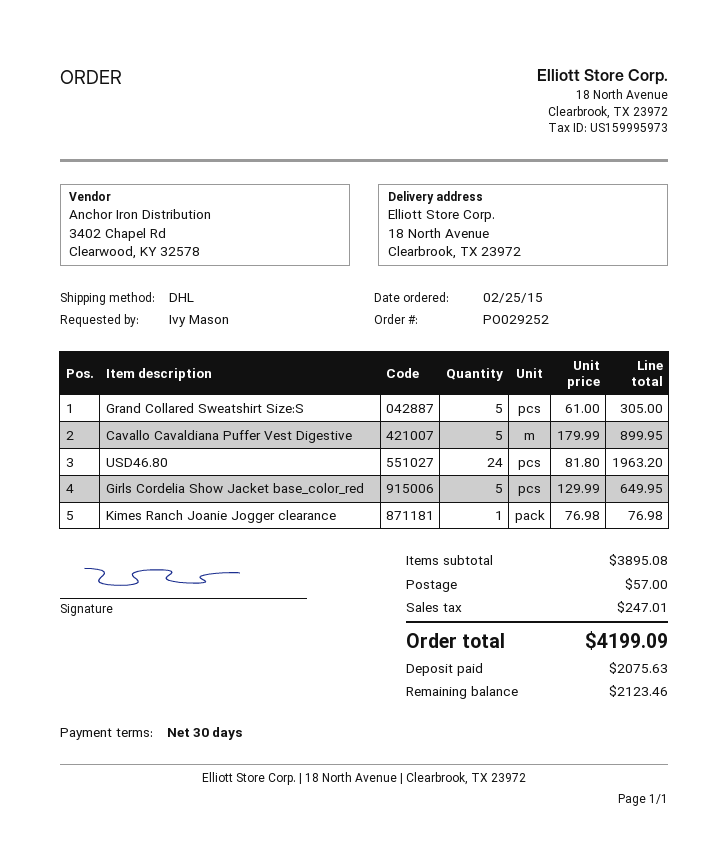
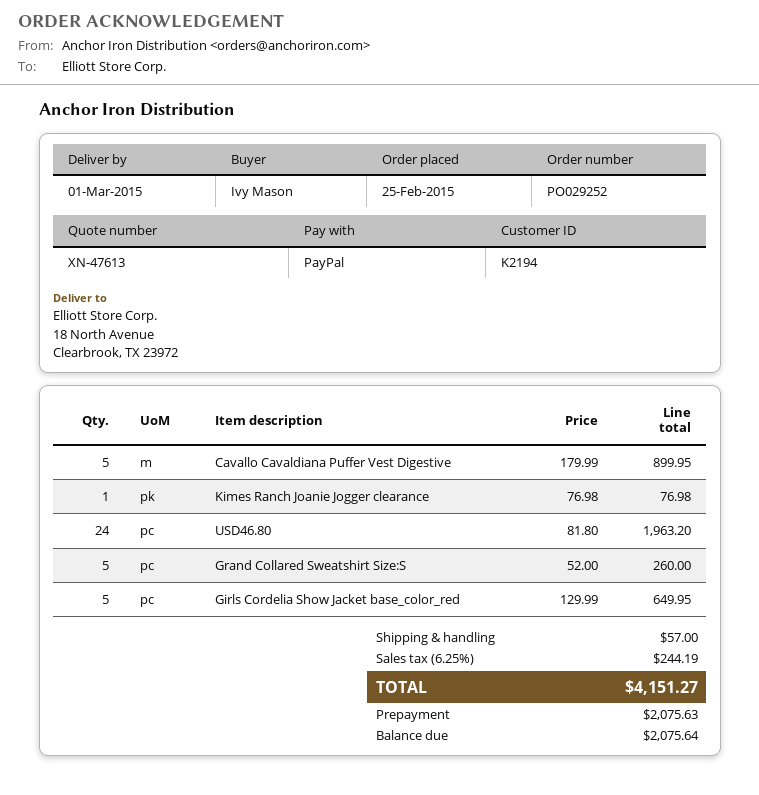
Grand Collared Sweatshirt Size:S: 5 x 61.00 = 305.00 -> 5 x 52.00 = 260.00
tax: 247.01 -> 244.19
total: 4199.09 -> 4151.27
balance: 2123.46 -> 2075.64

